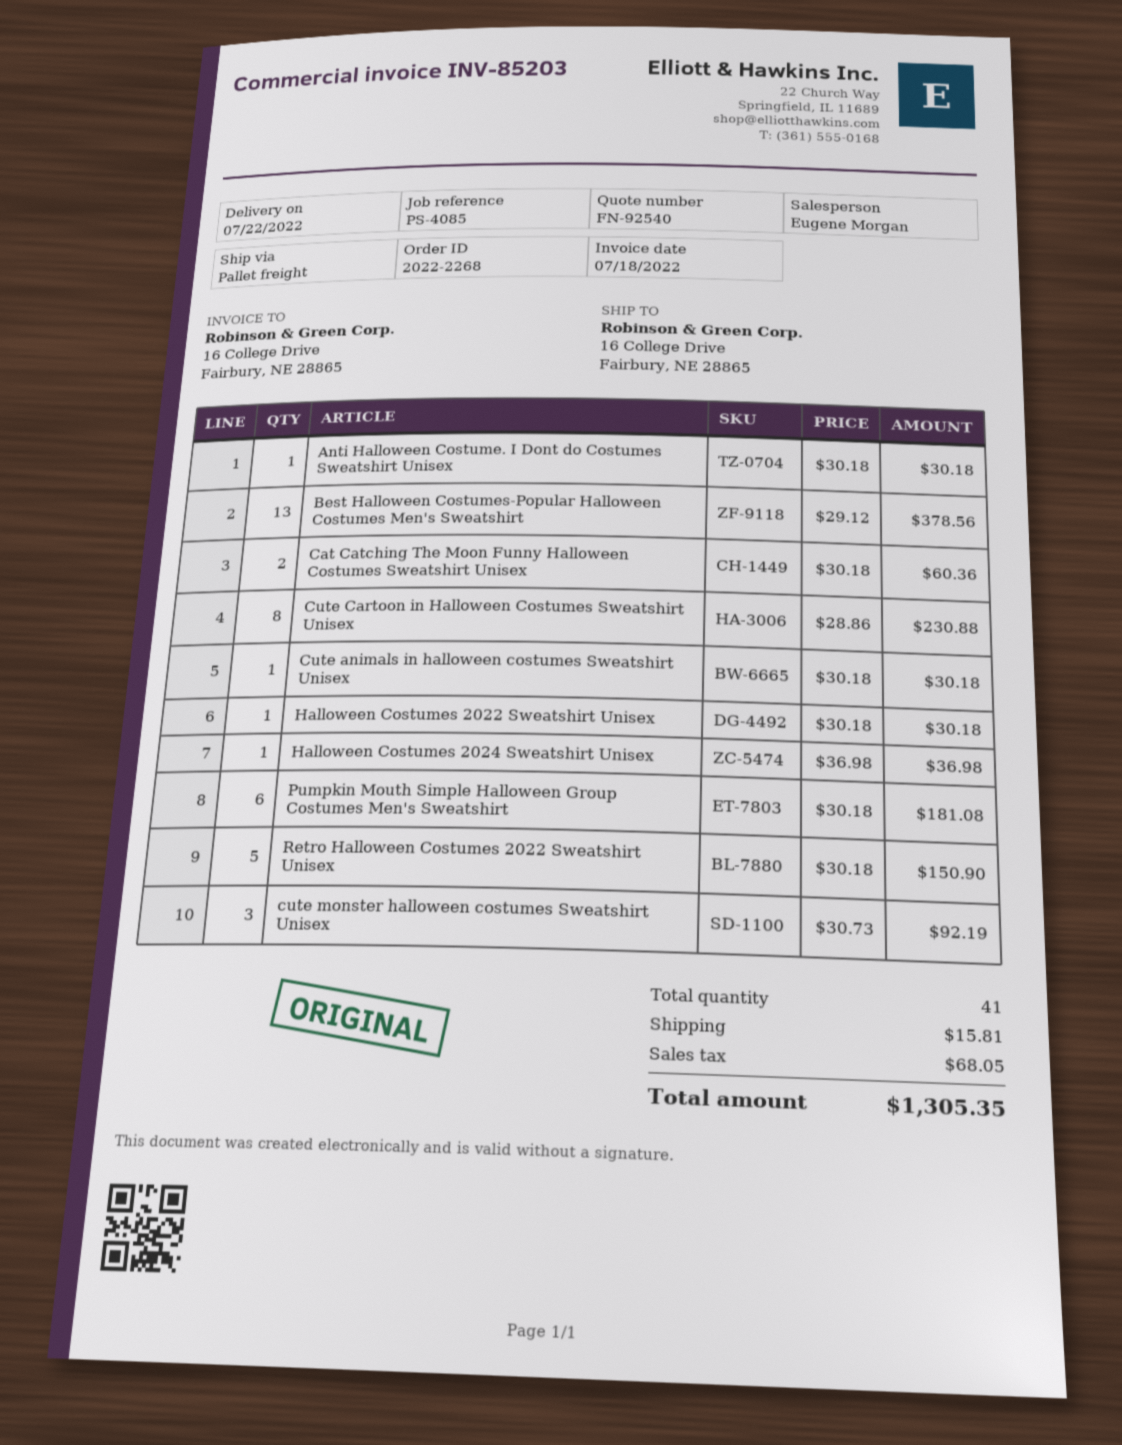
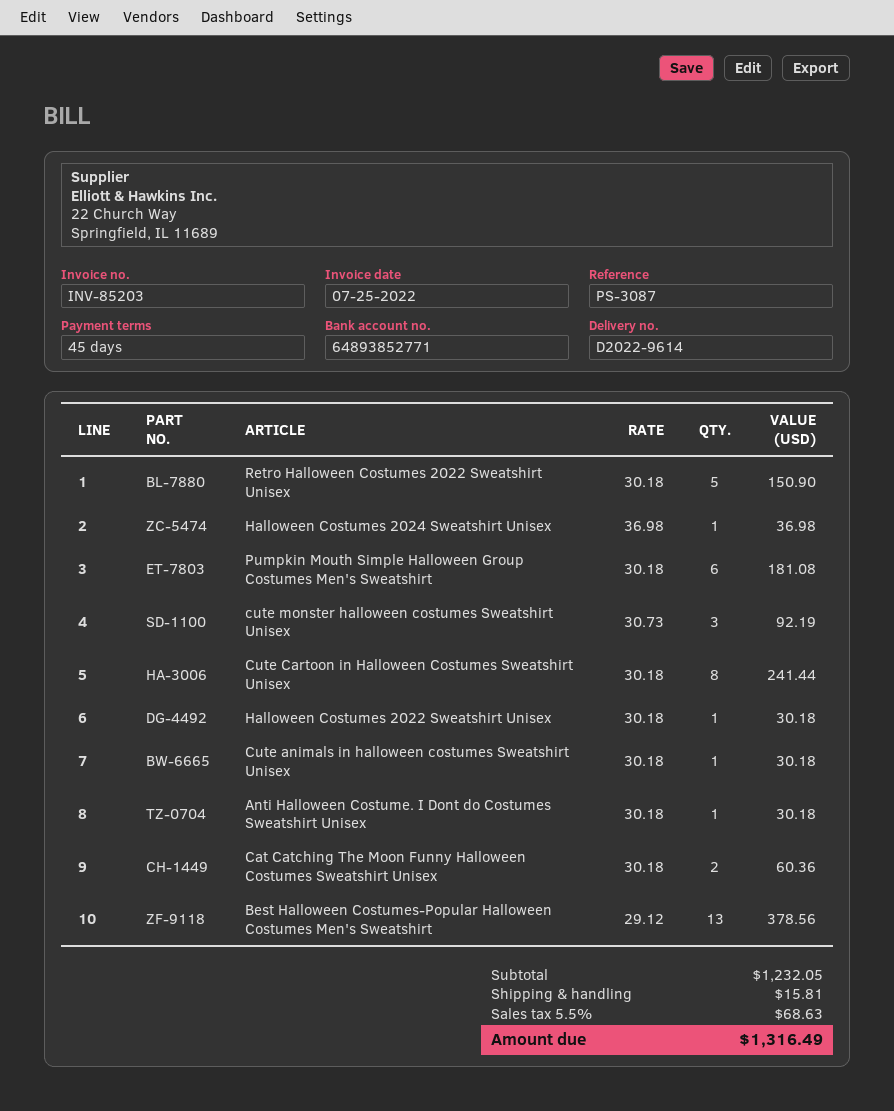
invoice date: 2022-07-18 -> 2022-07-25
reference: PS-4085 -> PS-3087
Cute Cartoon in Halloween Costumes Sweatshirt Unisex: 8 x 28.86 = 230.88 -> 8 x 30.18 = 241.44
tax: 68.05 -> 68.63
total: 1305.35 -> 1316.49

